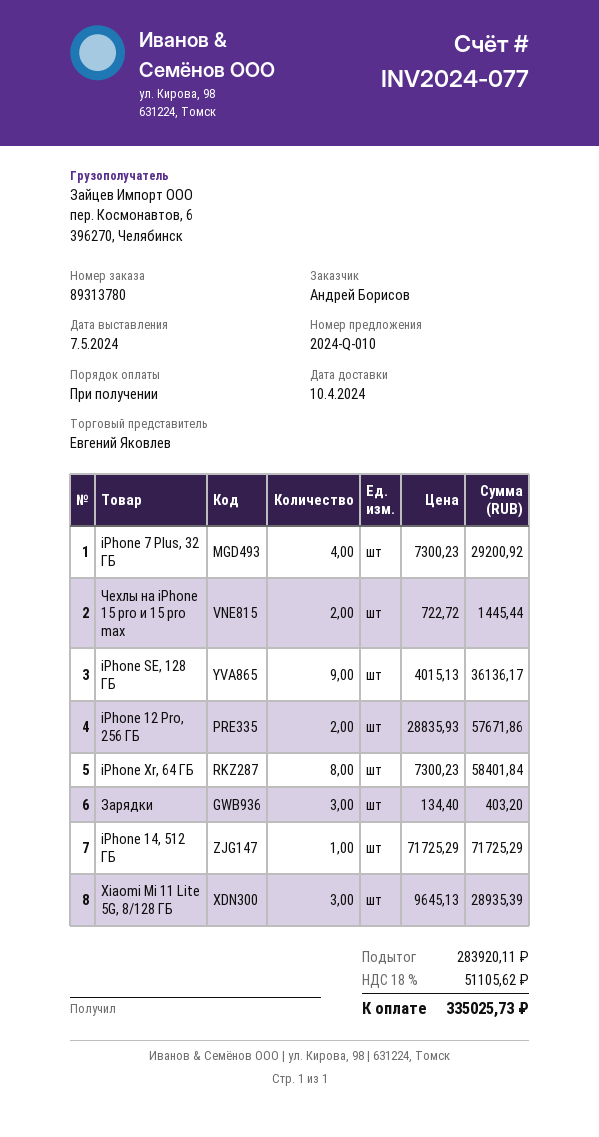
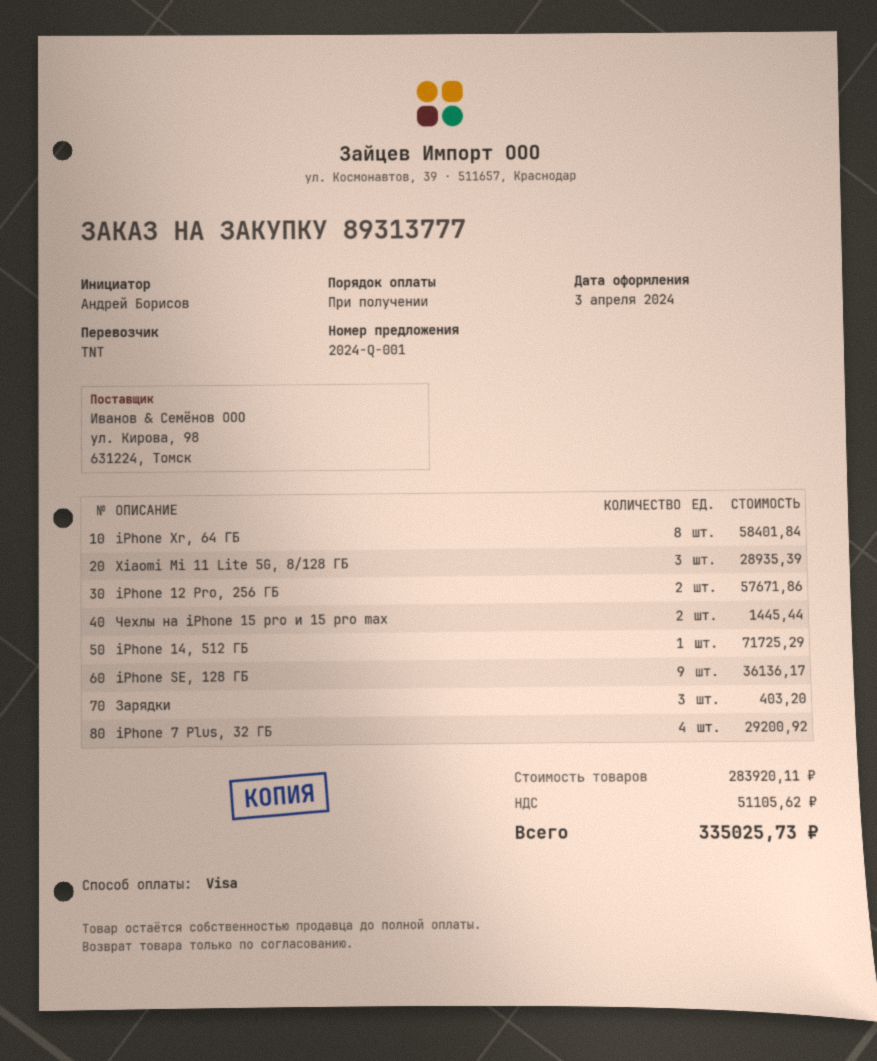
quote number: 2024-Q-010 -> 2024-Q-001
order number: 89313780 -> 89313777

